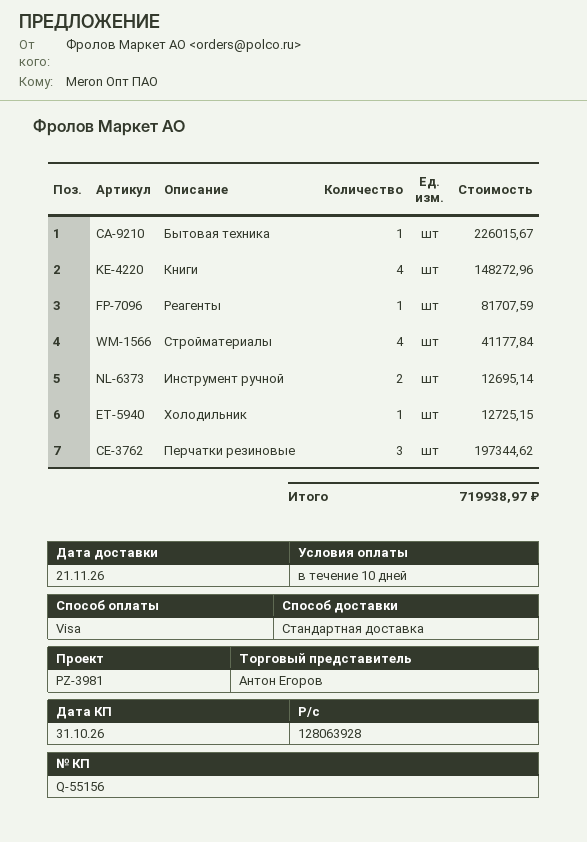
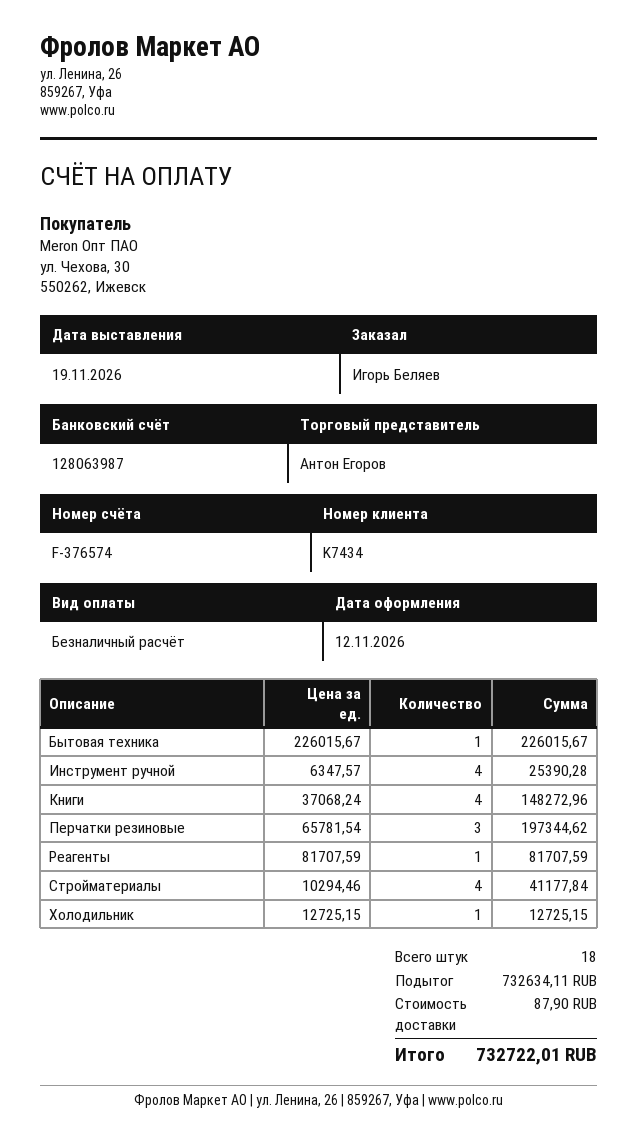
payment method: Visa -> bank transfer
bank account: 128063928 -> 128063987
Инструмент ручной: 2 for 12695.14 -> 4 for 25390.28
shipping: none -> 87.90
total: 719938.97 -> 732722.01

